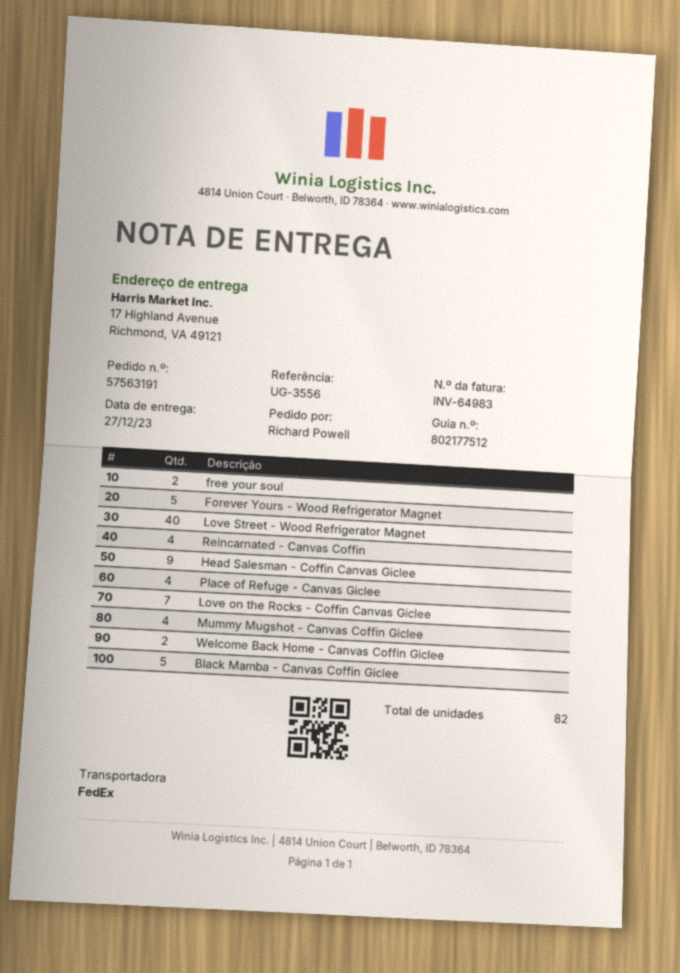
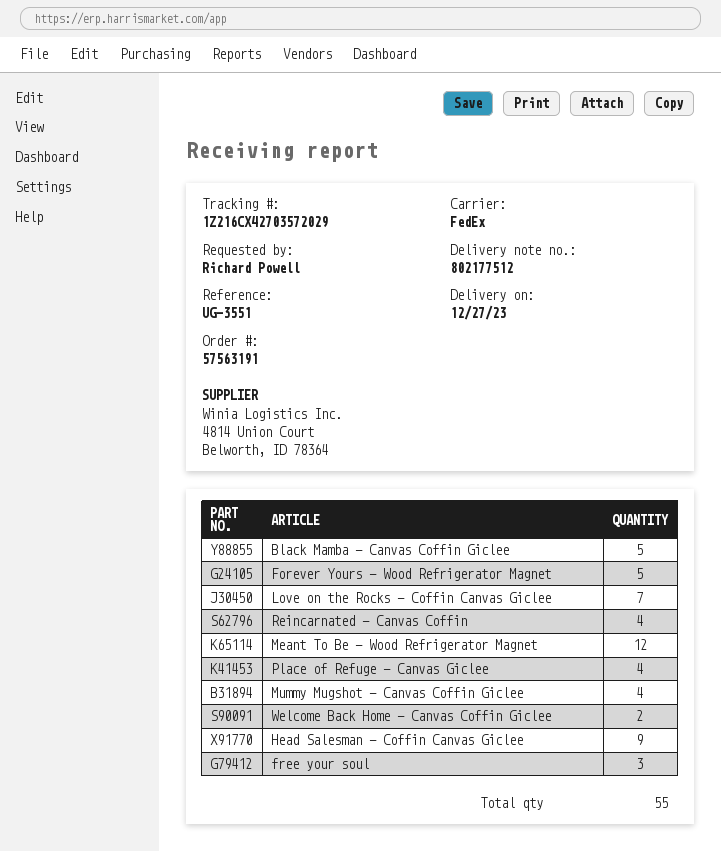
reference: UG-3556 -> UG-3551
free your soul: 2 -> 3
Love Street - Wood Refrigerator Magnet: 40 -> none
Meant To Be - Wood Refrigerator Magnet: none -> 12
total quantity: 82 -> 55

